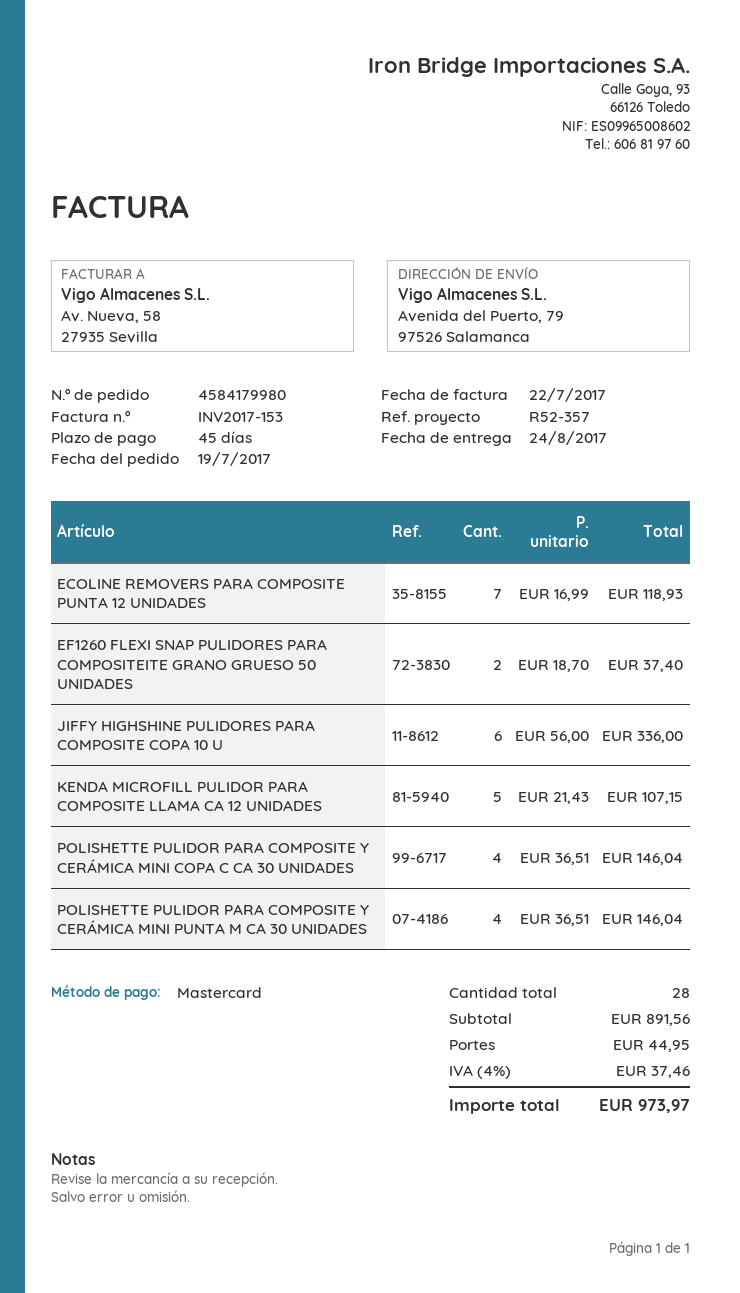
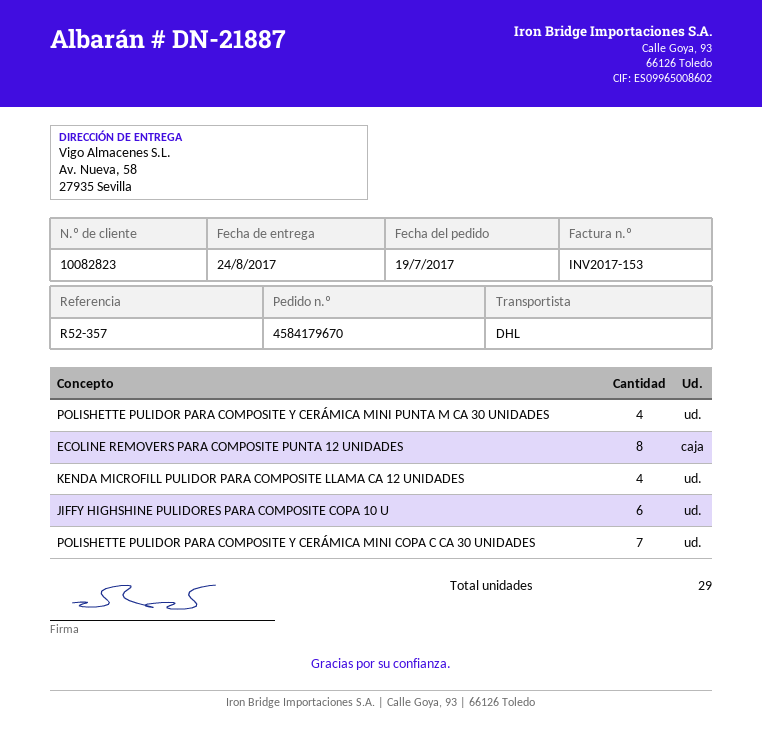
order number: 4584179980 -> 4584179670
ship to: Avenida del Puerto, 79, 97526 Salamanca -> Av. Nueva, 58, 27935 Sevilla
ECOLINE REMOVERS PARA COMPOSITE PUNTA 12 UNIDADES: 7 -> 8
EF1260 FLEXI SNAP PULIDORES PARA COMPOSITEITE GRANO GRUESO 50 UNIDADES: 2 -> none
KENDA MICROFILL PULIDOR PARA COMPOSITE LLAMA CA 12 UNIDADES: 5 -> 4
POLISHETTE PULIDOR PARA COMPOSITE Y CERÁMICA MINI COPA C CA 30 UNIDADES: 4 -> 7
total quantity: 28 -> 29

